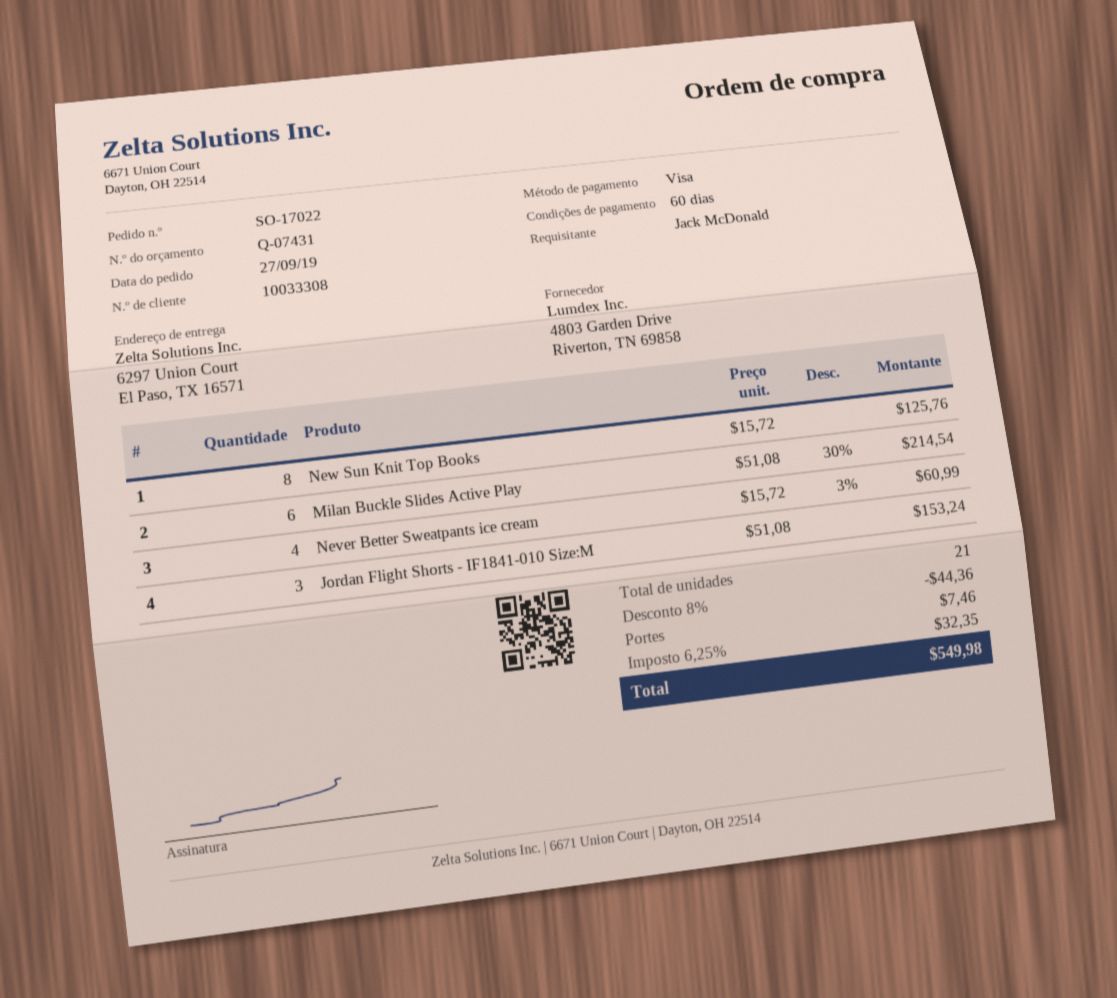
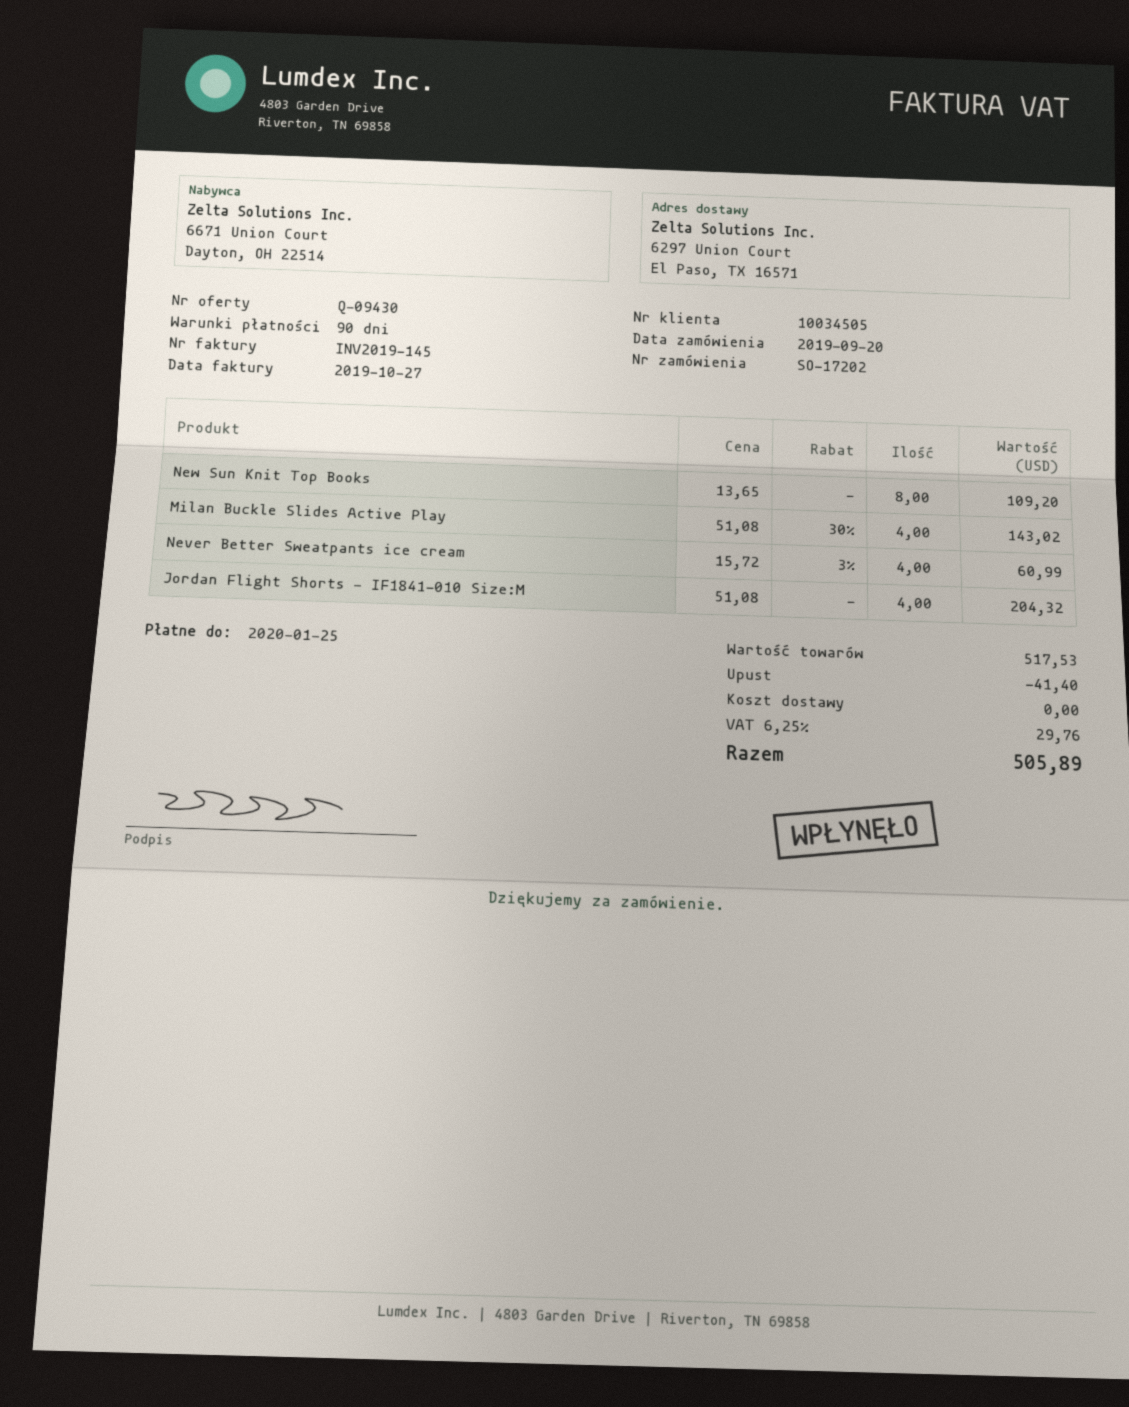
quote number: Q-07431 -> Q-09430
order number: SO-17022 -> SO-17202
order date: 2019-09-27 -> 2019-09-20
payment terms: 60 days -> 90 days
customer number: 10033308 -> 10034505
New Sun Knit Top Books: 8 x 15.72 = 125.76 -> 8 x 13.65 = 109.20
Milan Buckle Slides Active Play: 6 x 51.08 - 30% = 214.54 -> 4 x 51.08 - 30% = 143.02
Jordan Flight Shorts - IF1841-010 Size:M: 3 x 51.08 = 153.24 -> 4 x 51.08 = 204.32
discount: 44.36 -> 41.40
shipping: 7.46 -> 0.00
tax: 6.25% = 32.35 -> 6.25% = 29.76
total: 549.98 -> 505.89

